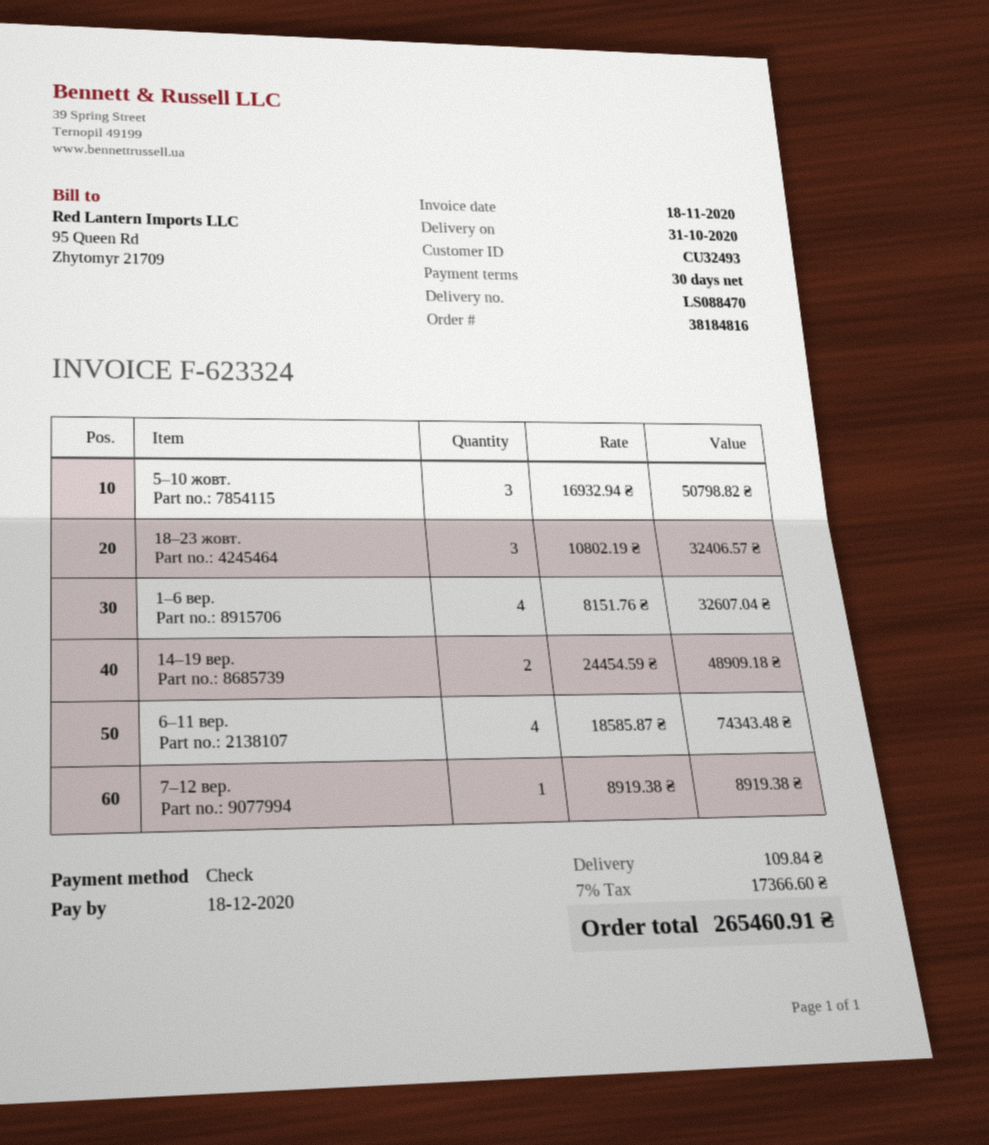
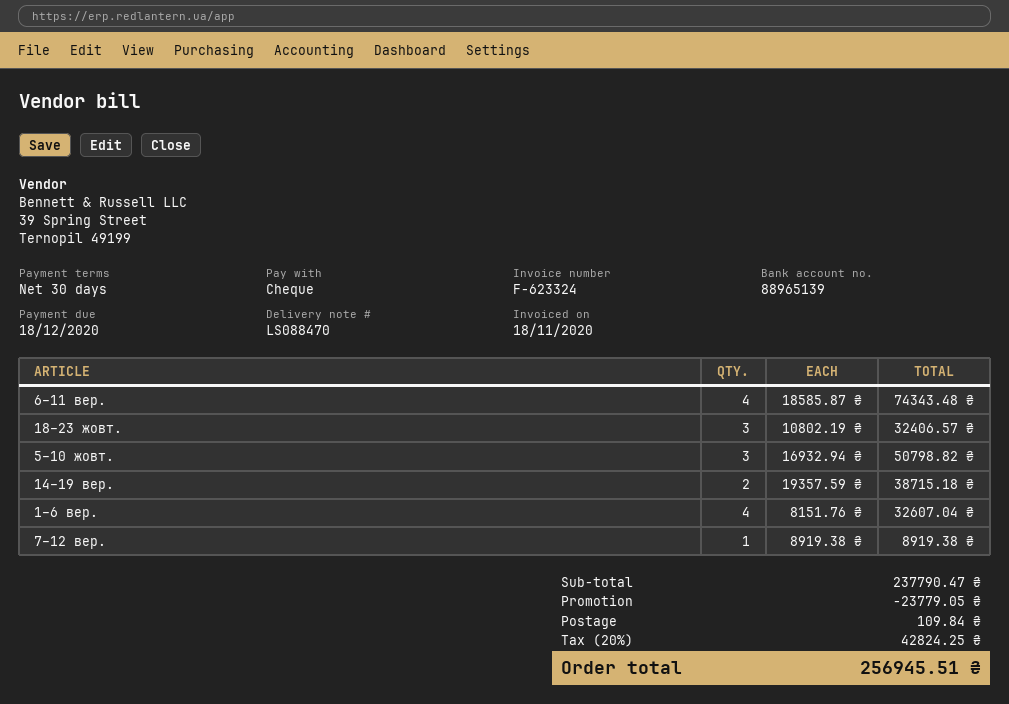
14–19 вер.: 2 x 24454.59 = 48909.18 -> 2 x 19357.59 = 38715.18
discount: none -> 23779.05
tax: 7% = 17366.60 -> 20% = 42824.25
total: 265460.91 -> 256945.51

